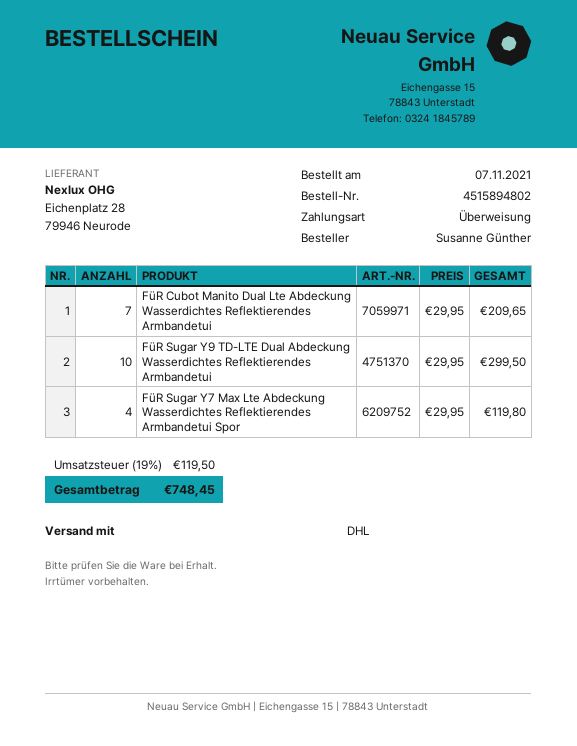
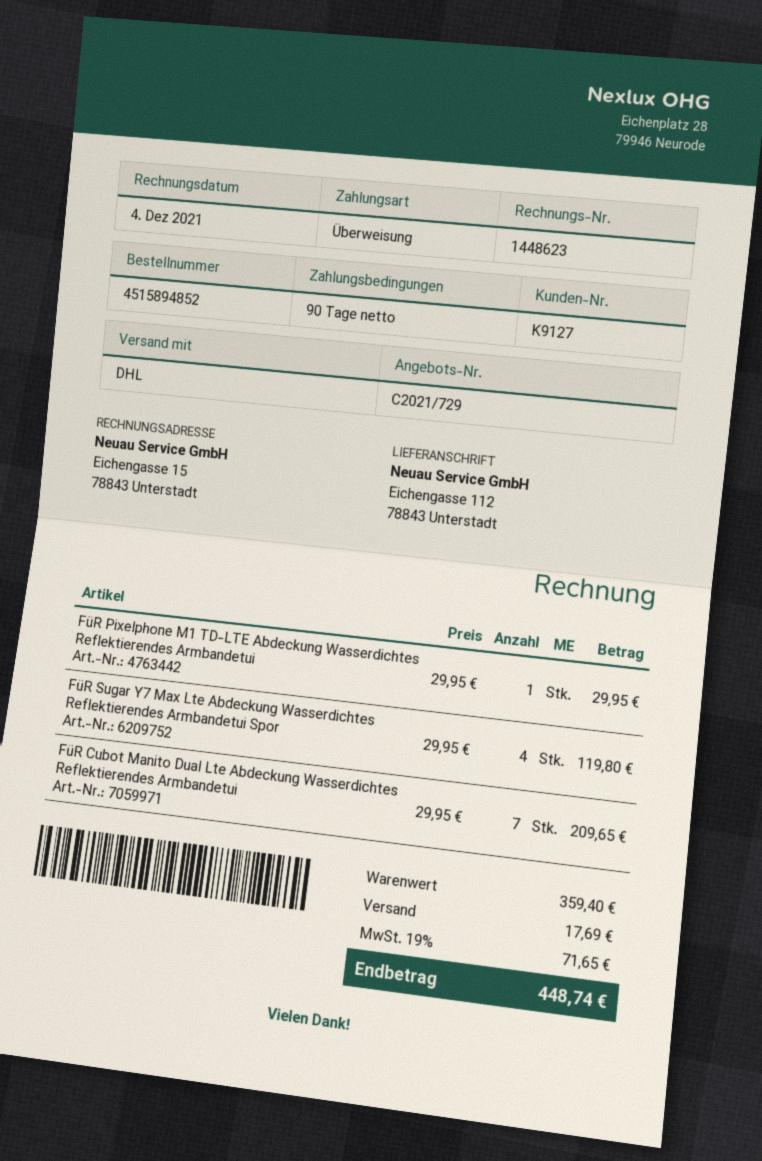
order number: 4515894802 -> 4515894852
FüR Sugar Y9 TD-LTE Dual Abdeckung Wasserdichtes Reflektierendes Armbandetui: 10 x 29.95 = 299.50 -> none
FüR Pixelphone M1 TD-LTE Abdeckung Wasserdichtes Reflektierendes Armbandetui: none -> 1 x 29.95 = 29.95
shipping: none -> 17.69
tax: 19% = 119.50 -> 19% = 71.65
total: 748.45 -> 448.74

